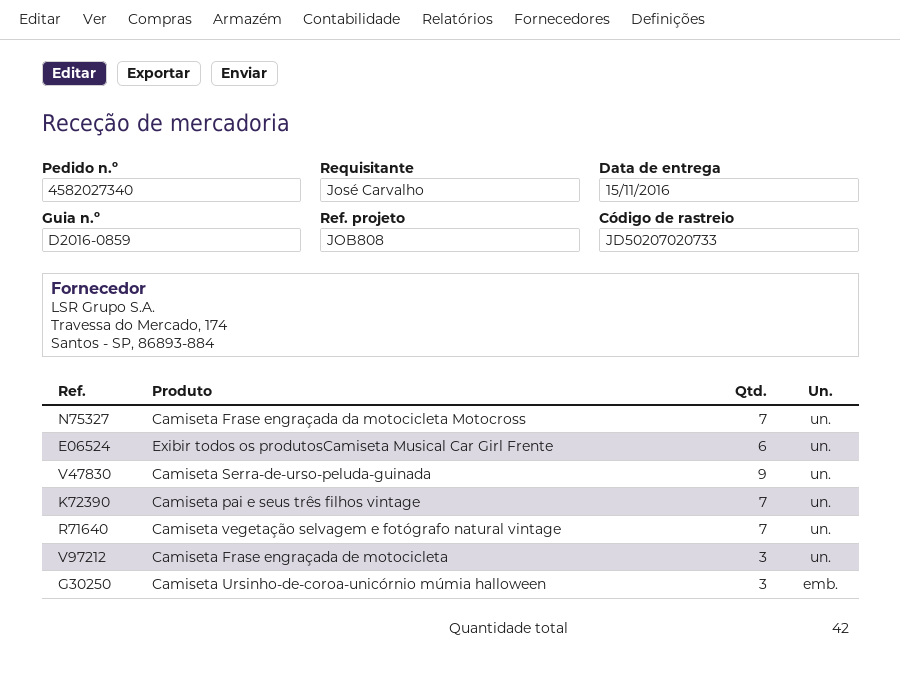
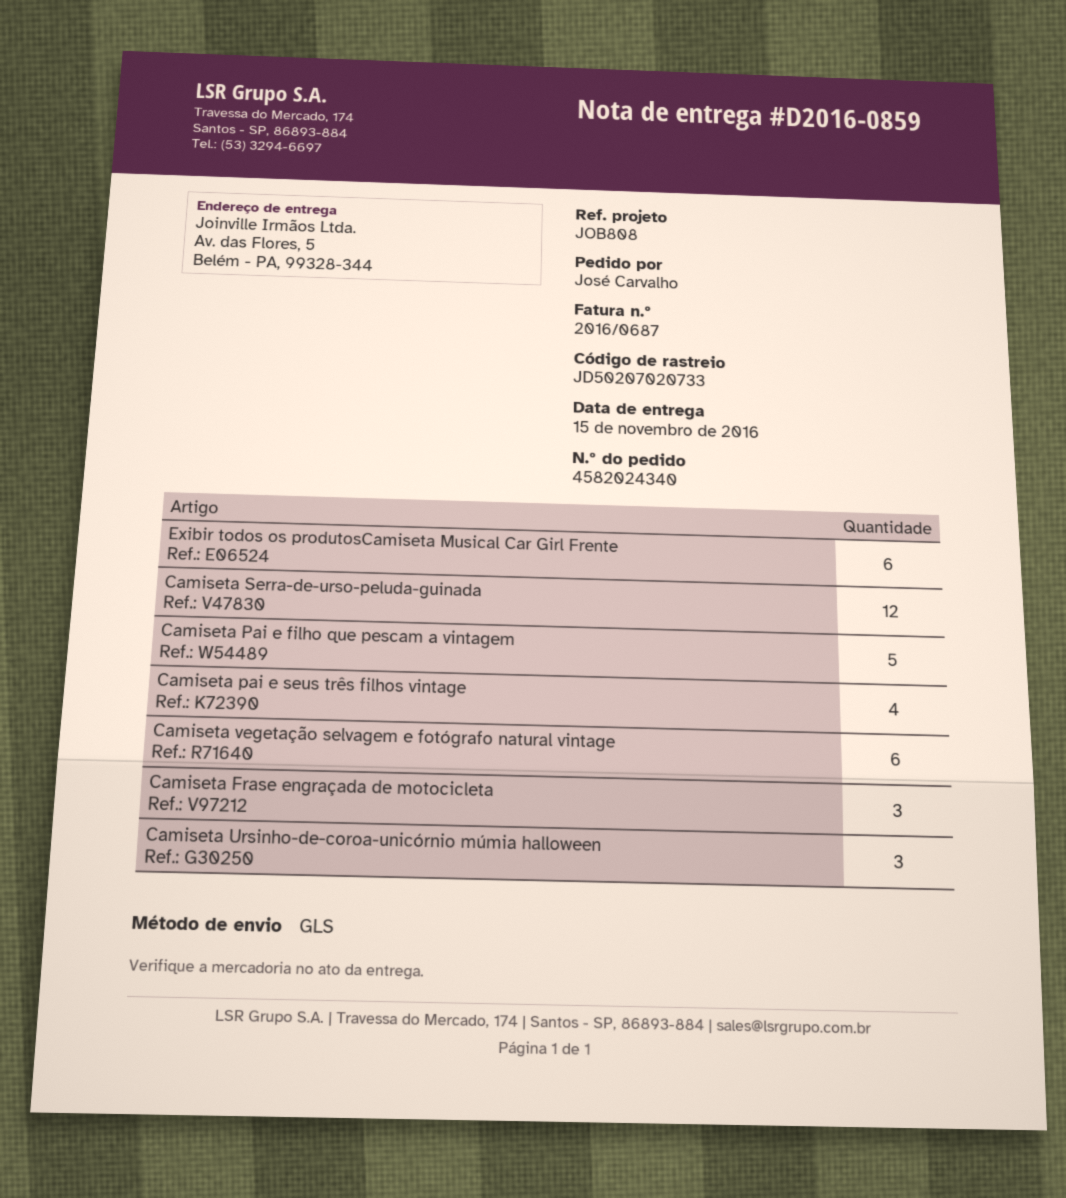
order number: 4582027340 -> 4582024340
Camiseta Frase engraçada da motocicleta Motocross: 7 -> none
Camiseta Serra-de-urso-peluda-guinada: 9 -> 12
Camiseta pai e seus três filhos vintage: 7 -> 4
Camiseta vegetação selvagem e fotógrafo natural vintage: 7 -> 6
Camiseta Pai e filho que pescam a vintagem: none -> 5

